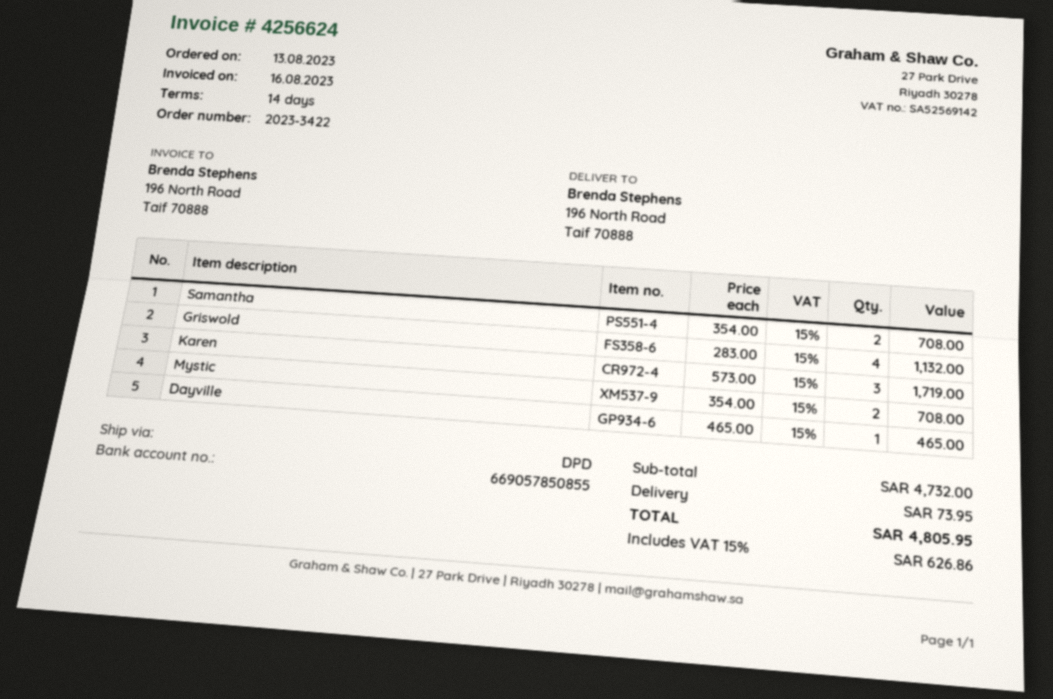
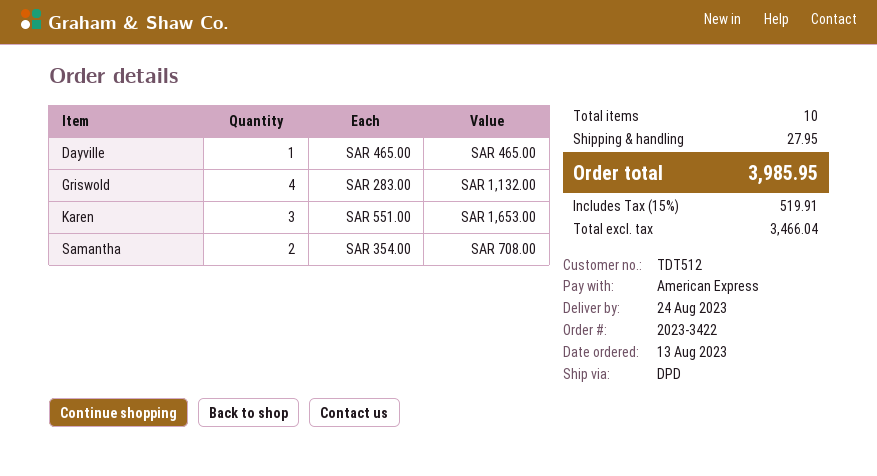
Karen: 3 x 573.00 = 1719.00 -> 3 x 551.00 = 1653.00
Mystic: 2 x 354.00 = 708.00 -> none
shipping: 73.95 -> 27.95
tax: 15% = 626.86 -> 15% = 519.91
total: 4805.95 -> 3985.95

